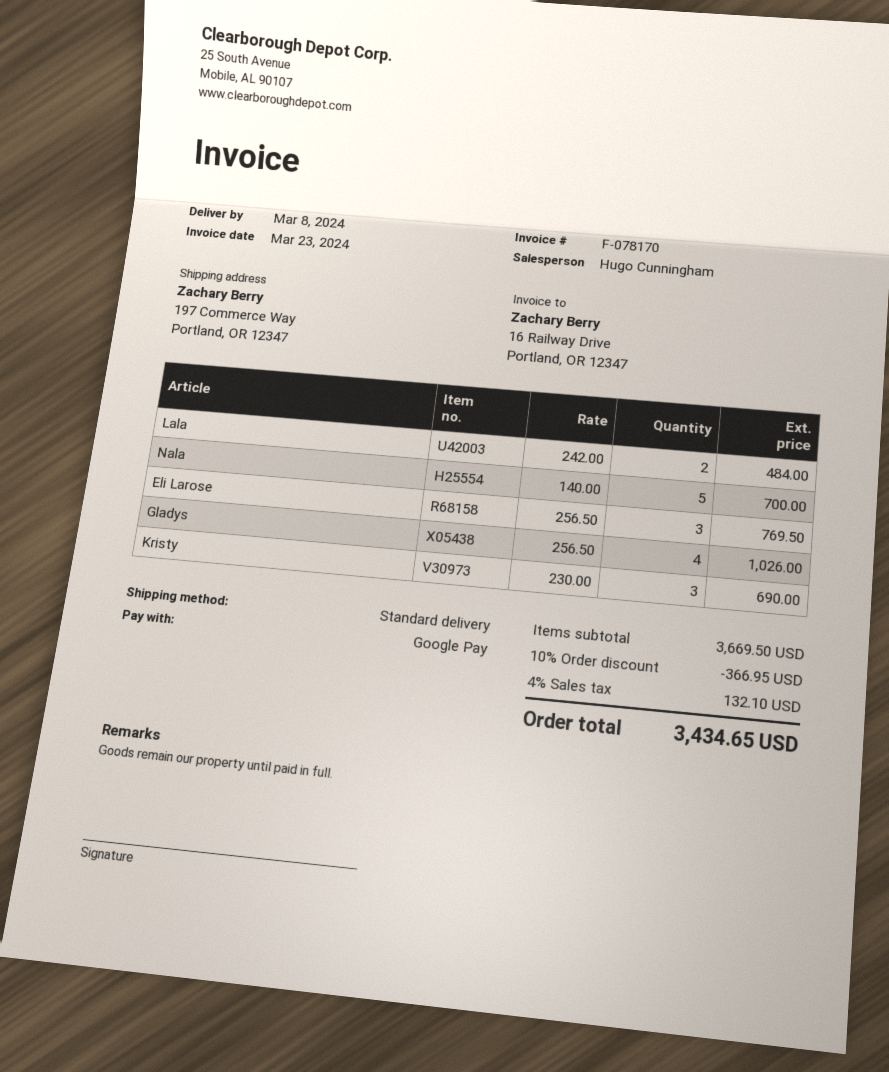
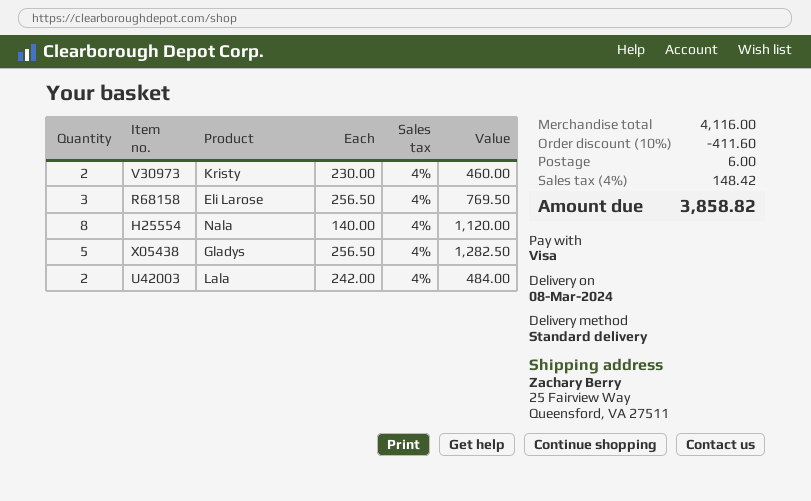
payment method: Google Pay -> Visa
ship to: 197 Commerce Way, Portland, OR 12347 -> 25 Fairview Way, Queensford, VA 27511
Nala: 5 x 140.00 = 700.00 -> 8 x 140.00 = 1120.00
Gladys: 4 x 256.50 = 1026.00 -> 5 x 256.50 = 1282.50
Kristy: 3 x 230.00 = 690.00 -> 2 x 230.00 = 460.00
subtotal: 3669.50 -> 4116.00
discount: 10% = 366.95 -> 10% = 411.60
shipping: none -> 6.00
tax: 4% = 132.10 -> 4% = 148.42
total: 3434.65 -> 3858.82

